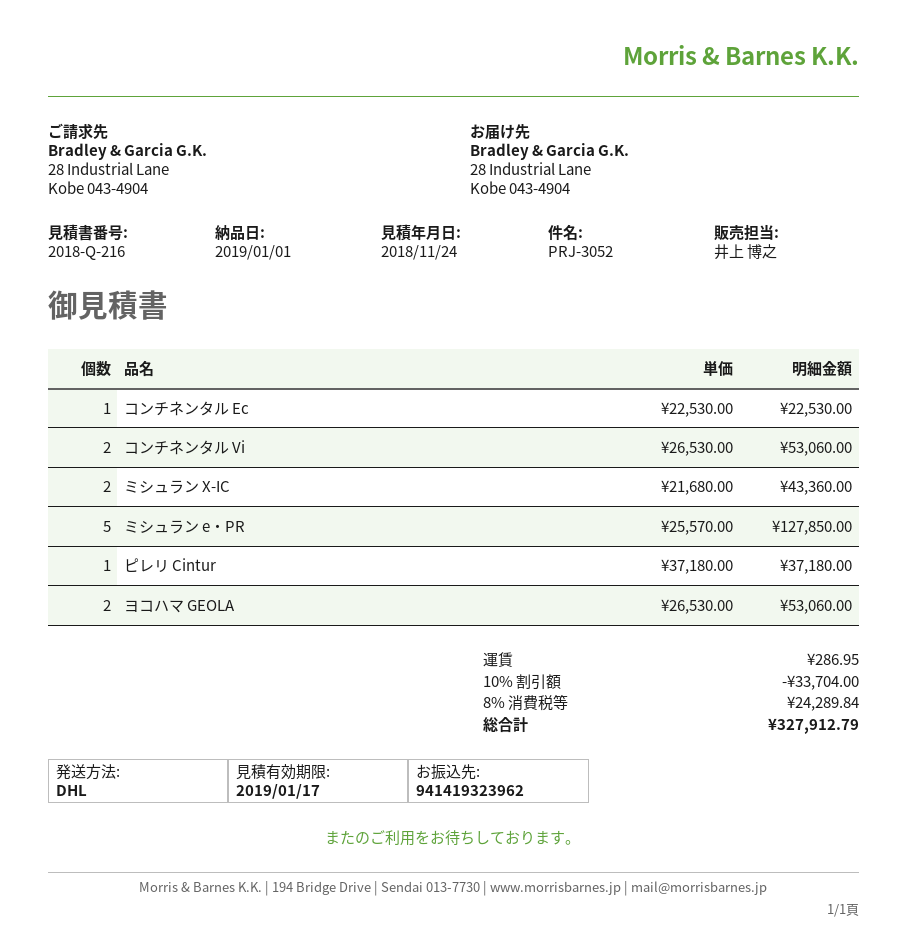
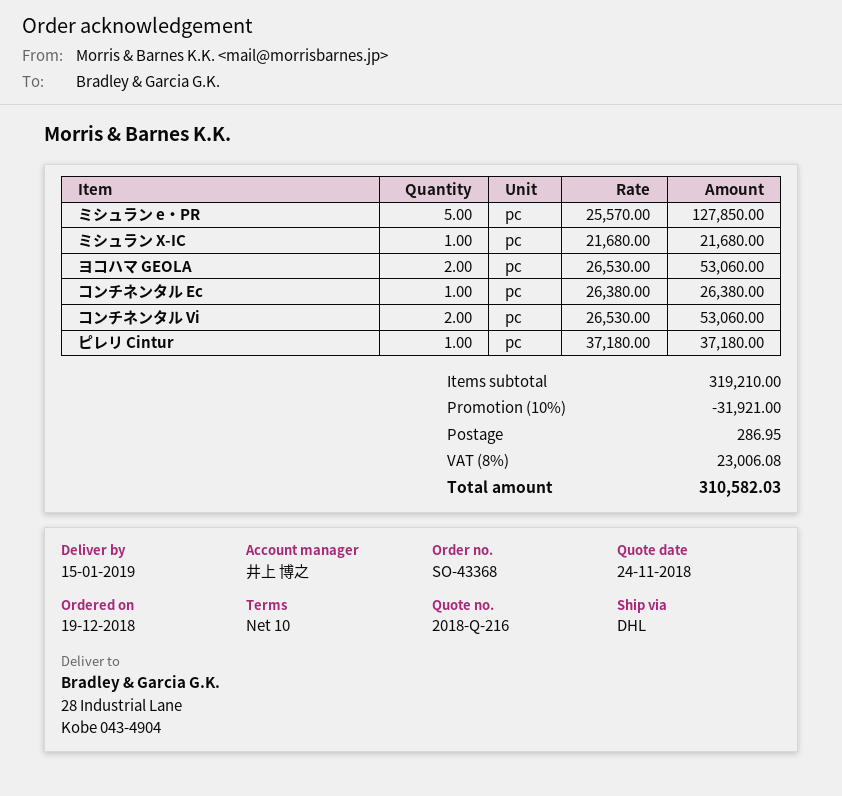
delivery date: 2019-01-01 -> 2019-01-15
コンチネンタル Ec: 1 x 22530.00 = 22530.00 -> 1 x 26380.00 = 26380.00
ミシュラン X-IC: 2 x 21680.00 = 43360.00 -> 1 x 21680.00 = 21680.00
discount: 10% = 33704.00 -> 10% = 31921.00
tax: 8% = 24289.84 -> 8% = 23006.08
total: 327912.79 -> 310582.03

